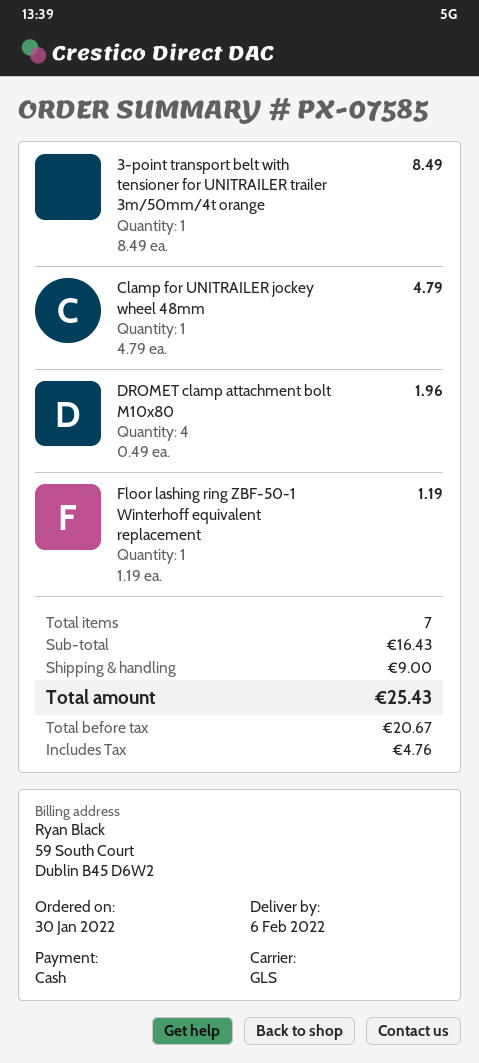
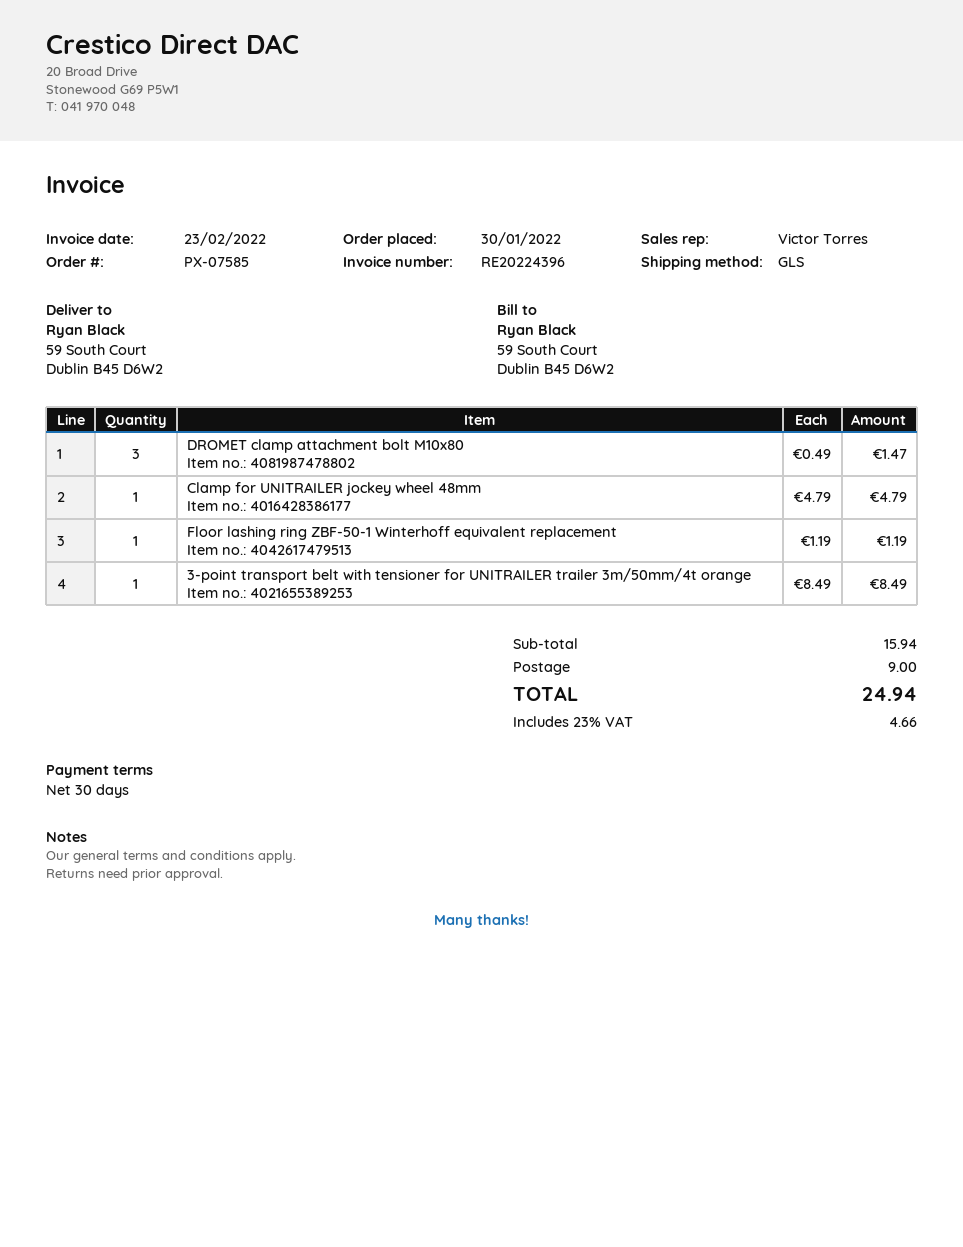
DROMET clamp attachment bolt M10x80: 4 x 0.49 = 1.96 -> 3 x 0.49 = 1.47
subtotal: 16.43 -> 15.94
tax: 4.76 -> 4.66
total: 25.43 -> 24.94

